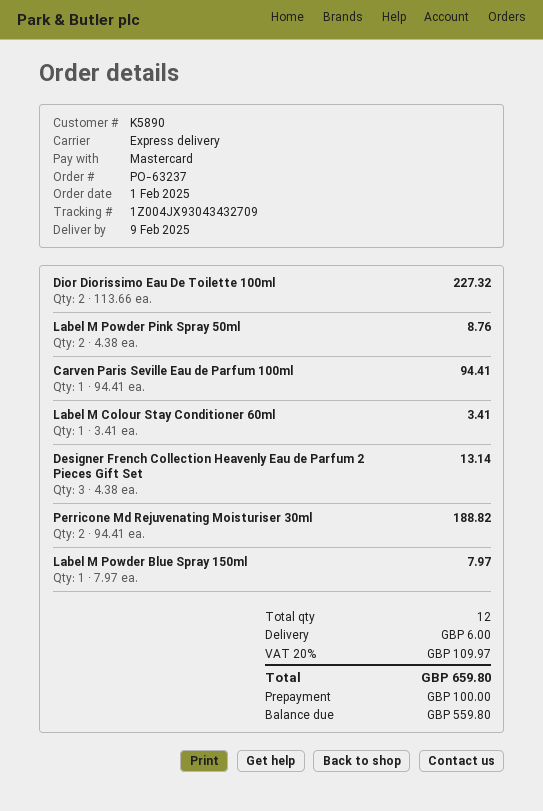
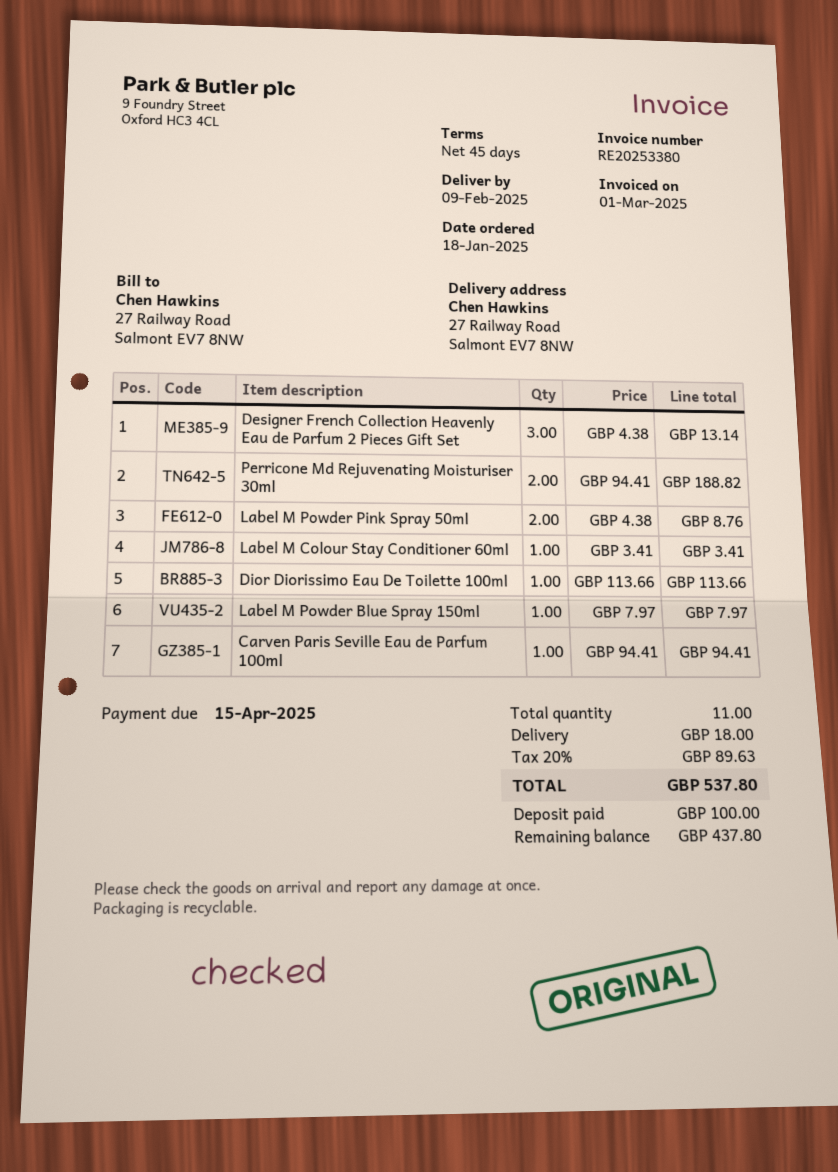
order date: 2025-02-01 -> 2025-01-18
Dior Diorissimo Eau De Toilette 100ml: 2 x 113.66 = 227.32 -> 1 x 113.66 = 113.66
total quantity: 12 -> 11
shipping: 6.00 -> 18.00
tax: 20% = 109.97 -> 20% = 89.63
total: 659.80 -> 537.80
balance: 559.80 -> 437.80

